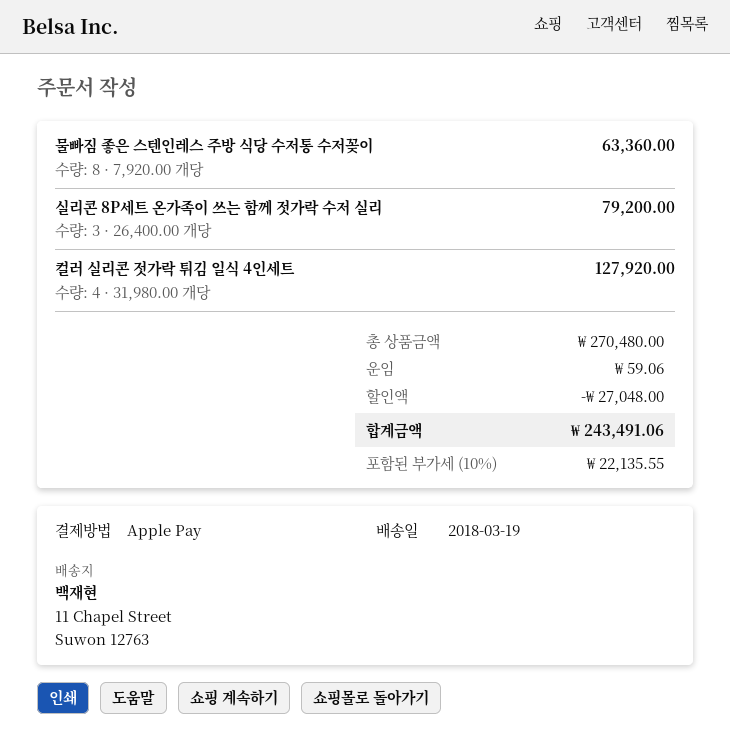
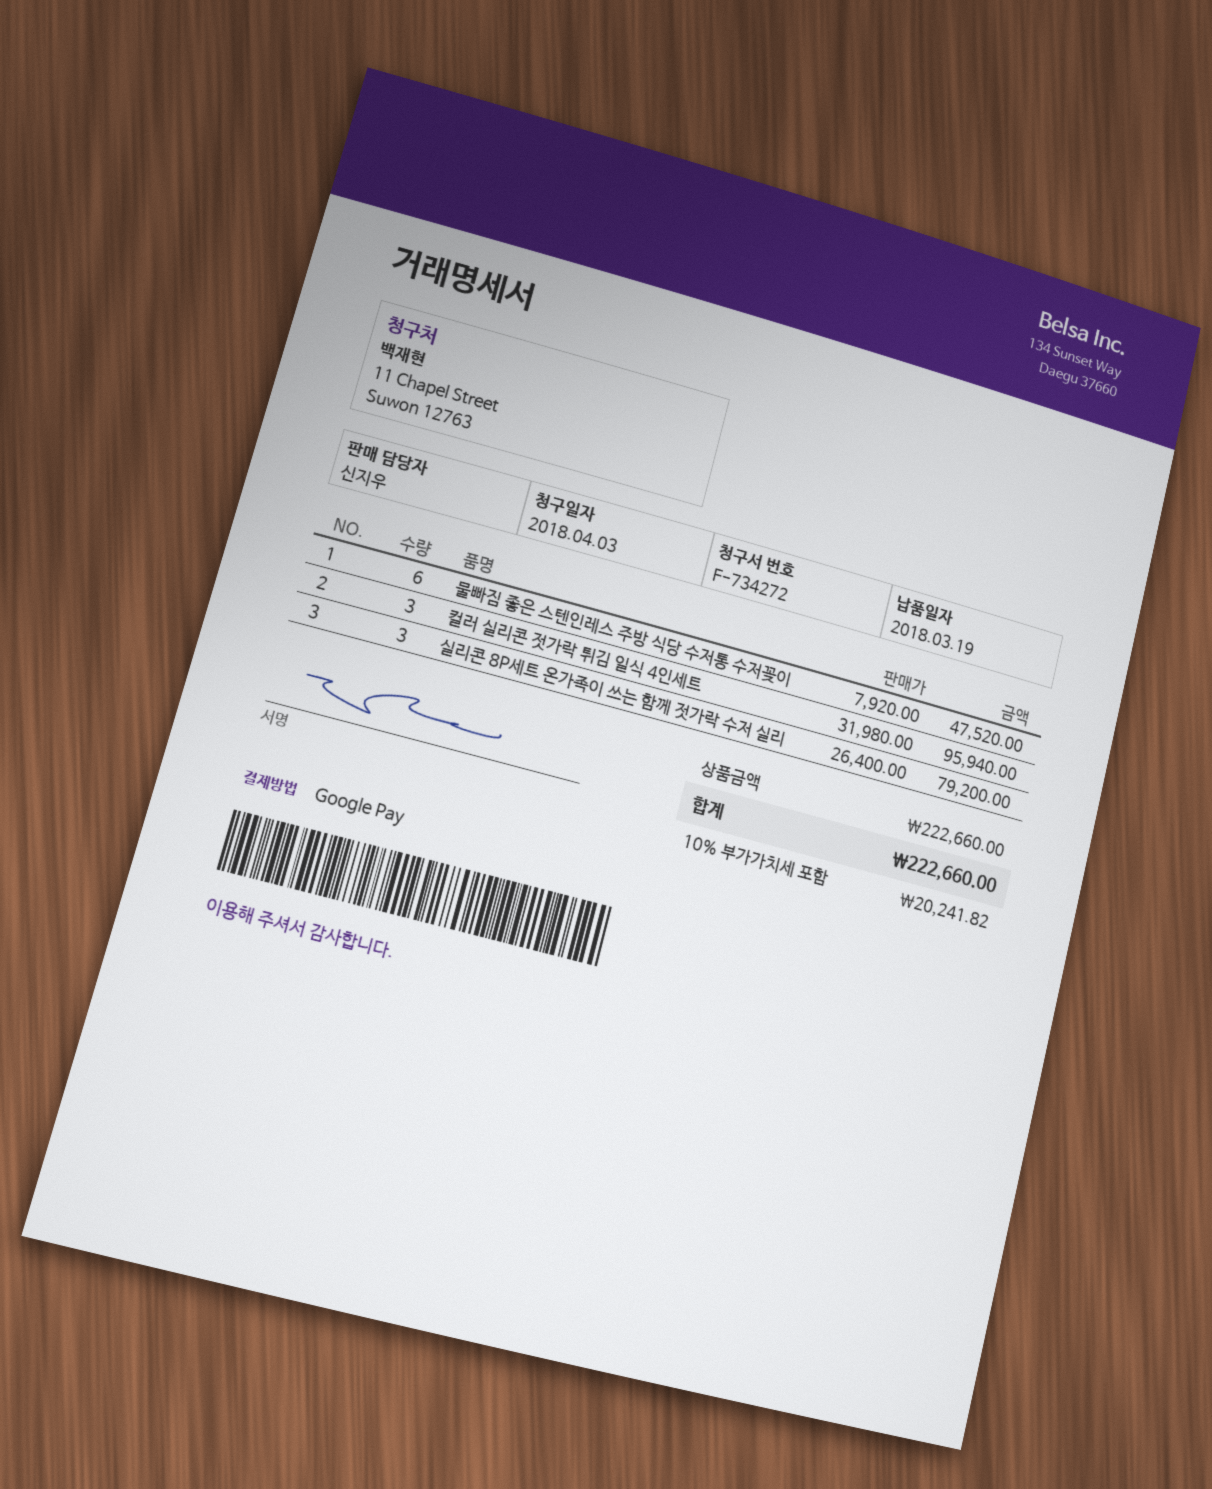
payment method: Apple Pay -> Google Pay
물빠짐 좋은 스텐인레스 주방 식당 수저통 수저꽂이: 8 x 7920.00 = 63360.00 -> 6 x 7920.00 = 47520.00
컬러 실리콘 젓가락 튀김 일식 4인세트: 4 x 31980.00 = 127920.00 -> 3 x 31980.00 = 95940.00
subtotal: 270480.00 -> 222660.00
discount: 27048.00 -> none
shipping: 59.06 -> none
tax: 10% = 22135.55 -> 10% = 20241.82
total: 243491.06 -> 222660.00

